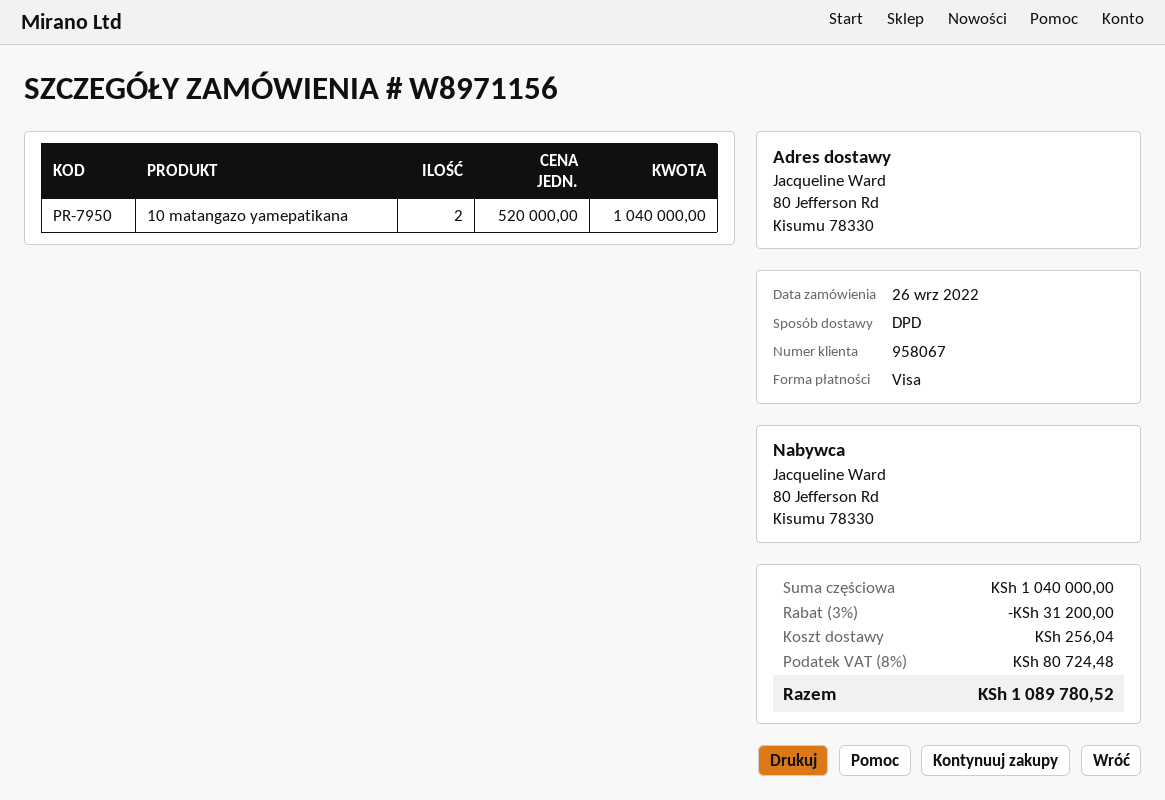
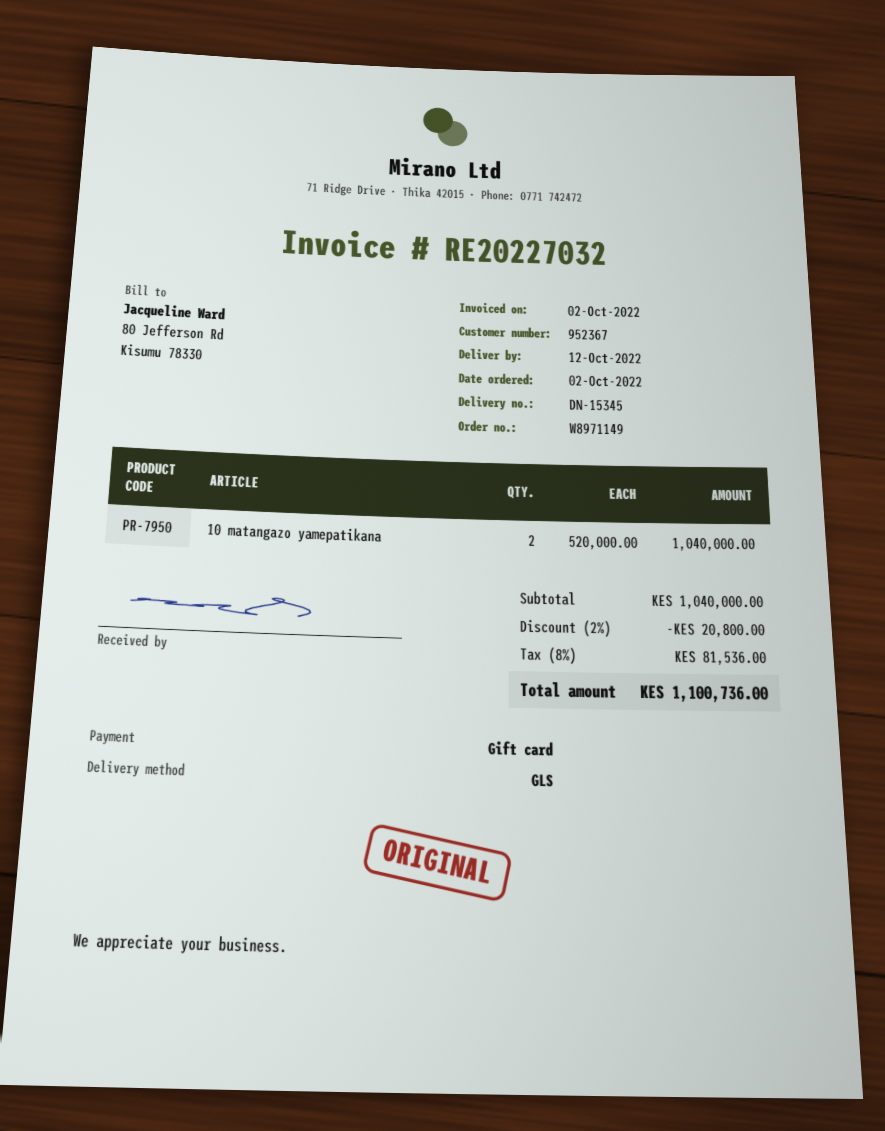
order number: W8971156 -> W8971149
order date: 2022-09-26 -> 2022-10-02
customer number: 958067 -> 952367
payment method: Visa -> gift card
shipping method: DPD -> GLS
discount: 3% = 31200.00 -> 2% = 20800.00
shipping: 256.04 -> none
tax: 8% = 80724.48 -> 8% = 81536.00
total: 1089780.52 -> 1100736.00

